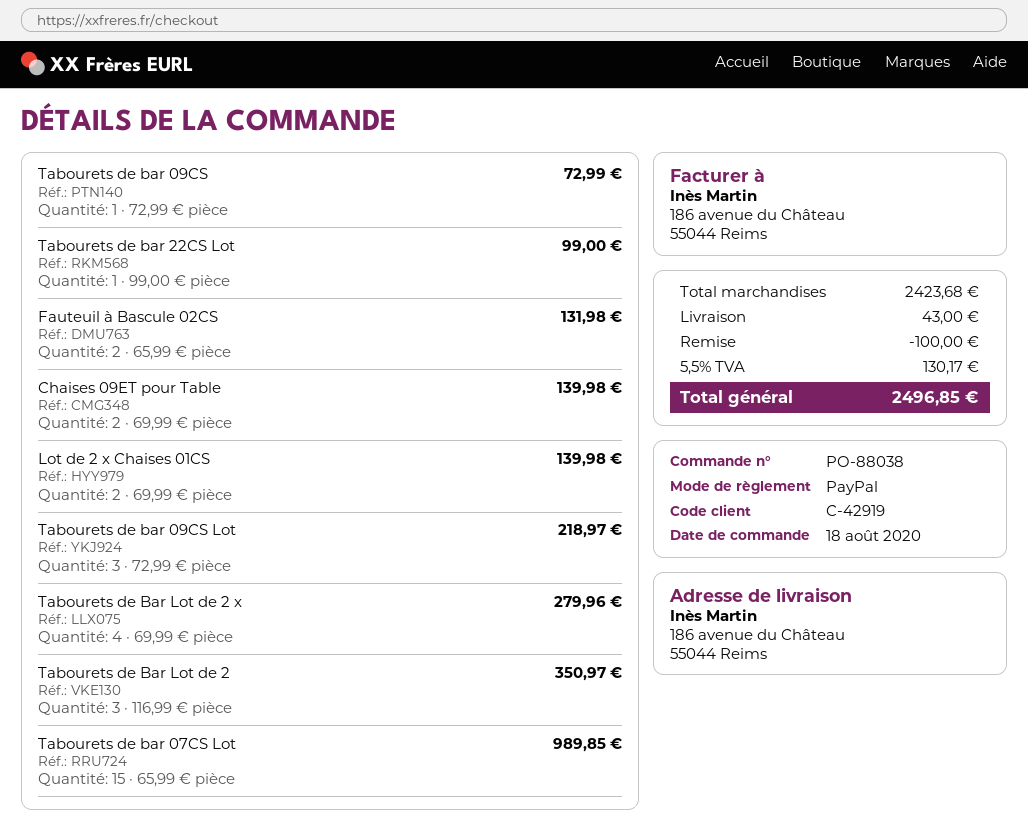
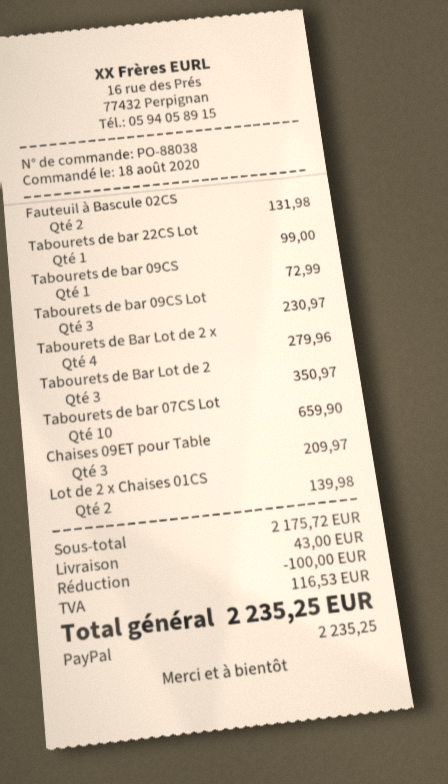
Chaises 09ET pour Table: 2 for 139.98 -> 3 for 209.97
Tabourets de bar 09CS Lot: 3 for 218.97 -> 3 for 230.97
Tabourets de bar 07CS Lot: 15 for 989.85 -> 10 for 659.90
subtotal: 2423.68 -> 2175.72
tax: 130.17 -> 116.53
total: 2496.85 -> 2235.25

